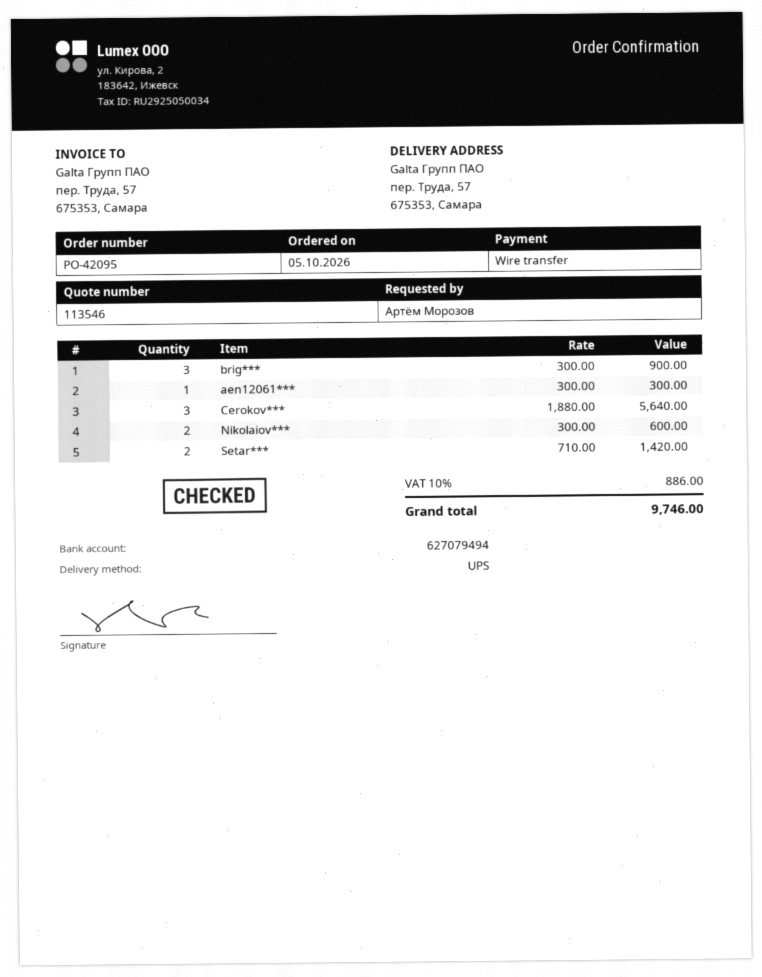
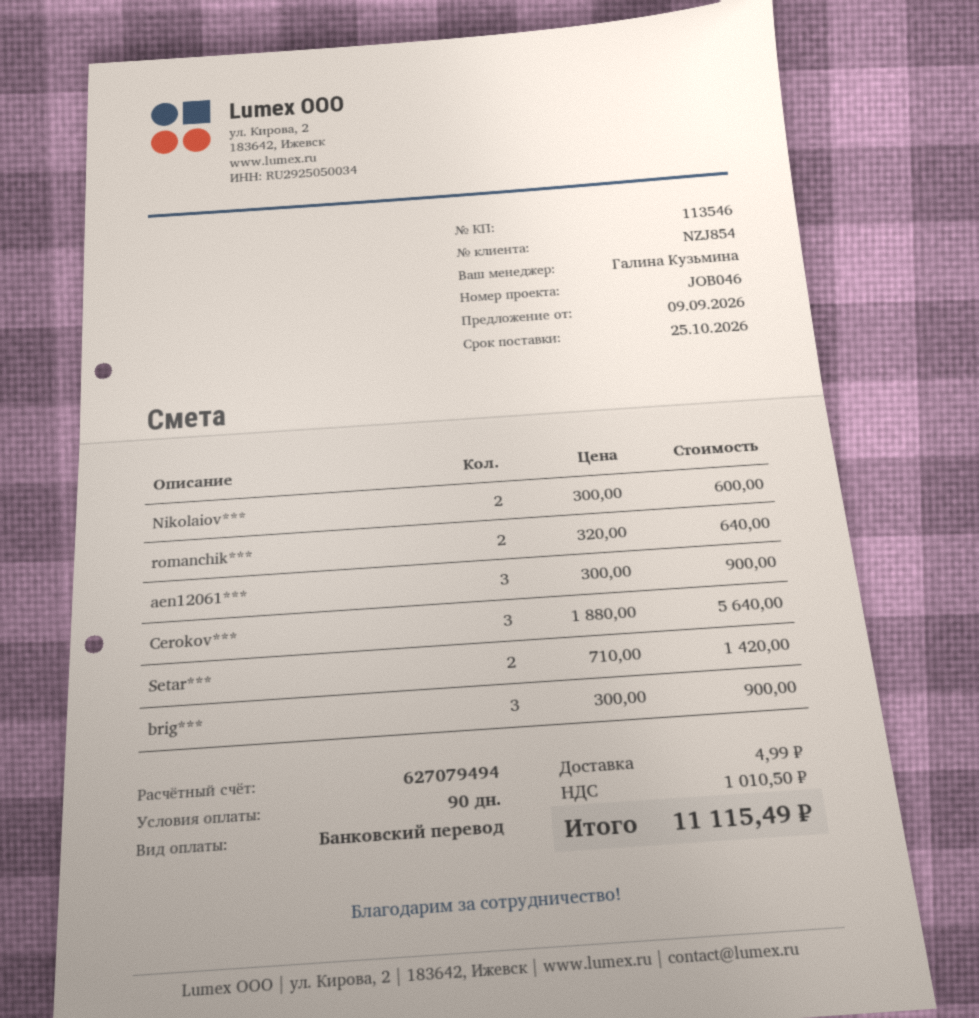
aen12061***: 1 x 300.00 = 300.00 -> 3 x 300.00 = 900.00
romanchik***: none -> 2 x 320.00 = 640.00
shipping: none -> 4.99
tax: 886.00 -> 1010.50
total: 9746.00 -> 11115.49

